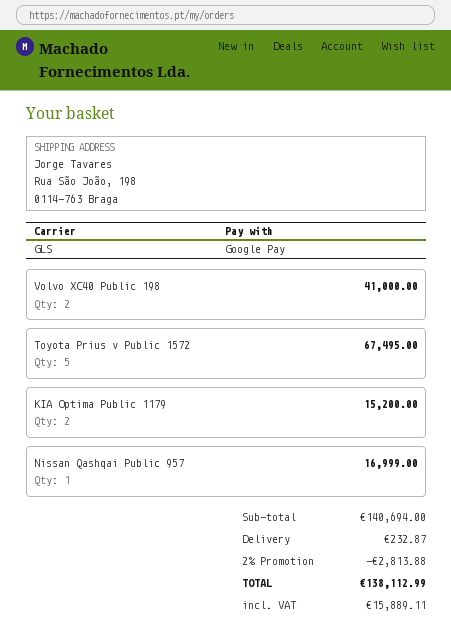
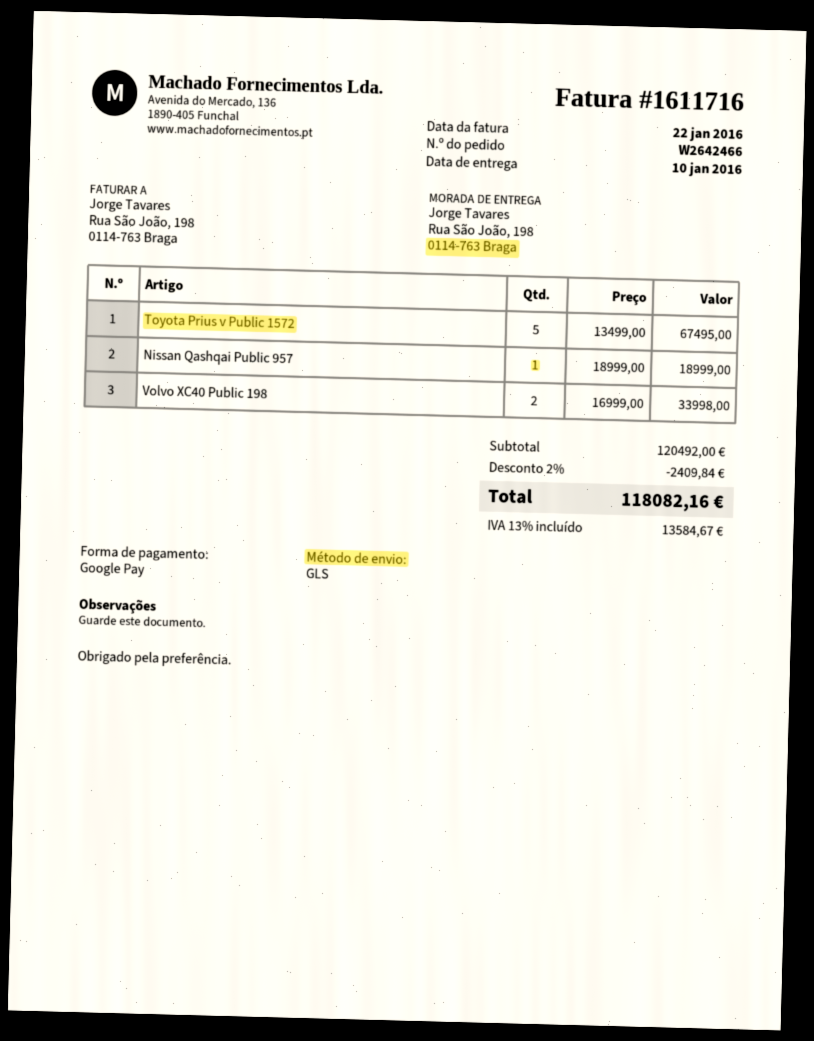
Volvo XC40 Public 198: 2 for 41000.00 -> 2 for 33998.00
KIA Optima Public 1179: 2 for 15200.00 -> none
Nissan Qashqai Public 957: 1 for 16999.00 -> 1 for 18999.00
subtotal: 140694.00 -> 120492.00
discount: 2% = 2813.88 -> 2% = 2409.84
shipping: 232.87 -> none
tax: 15889.11 -> 13584.67
total: 138112.99 -> 118082.16

